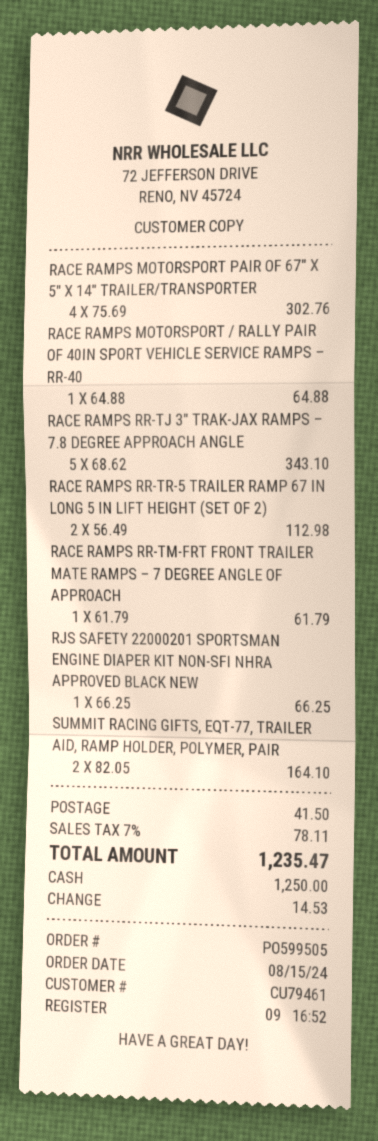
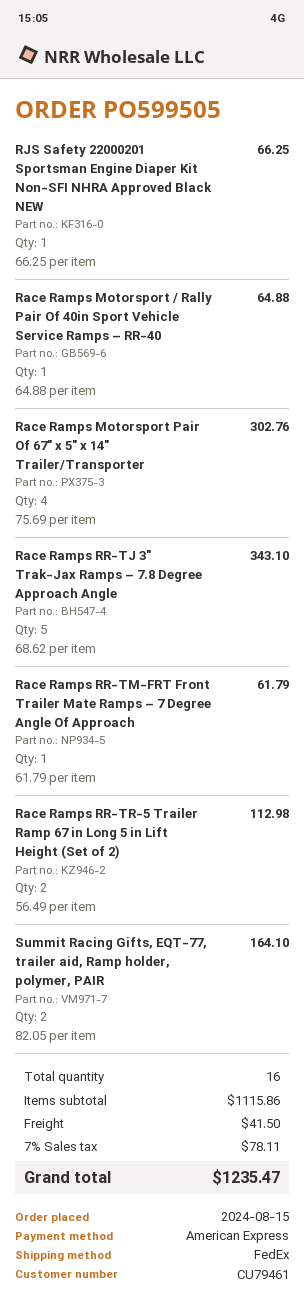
payment method: cash -> American Express

